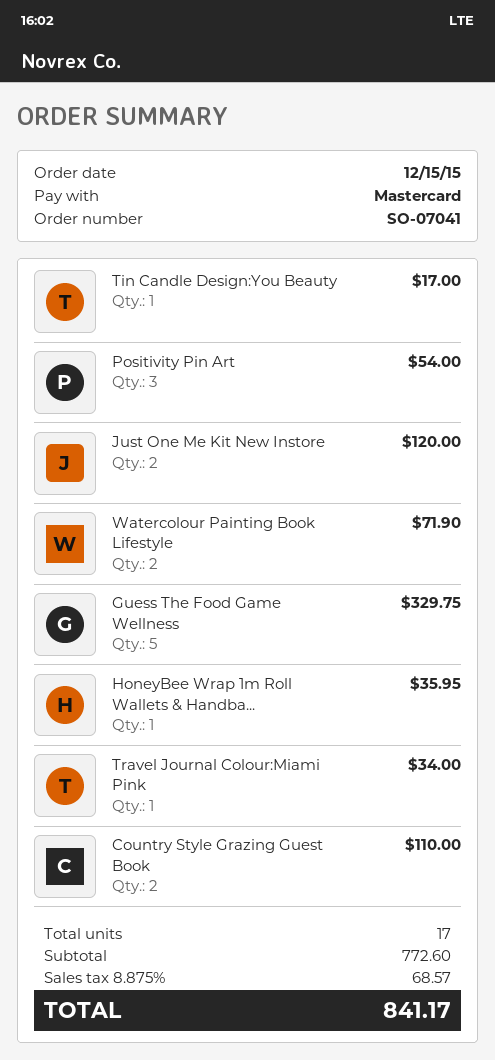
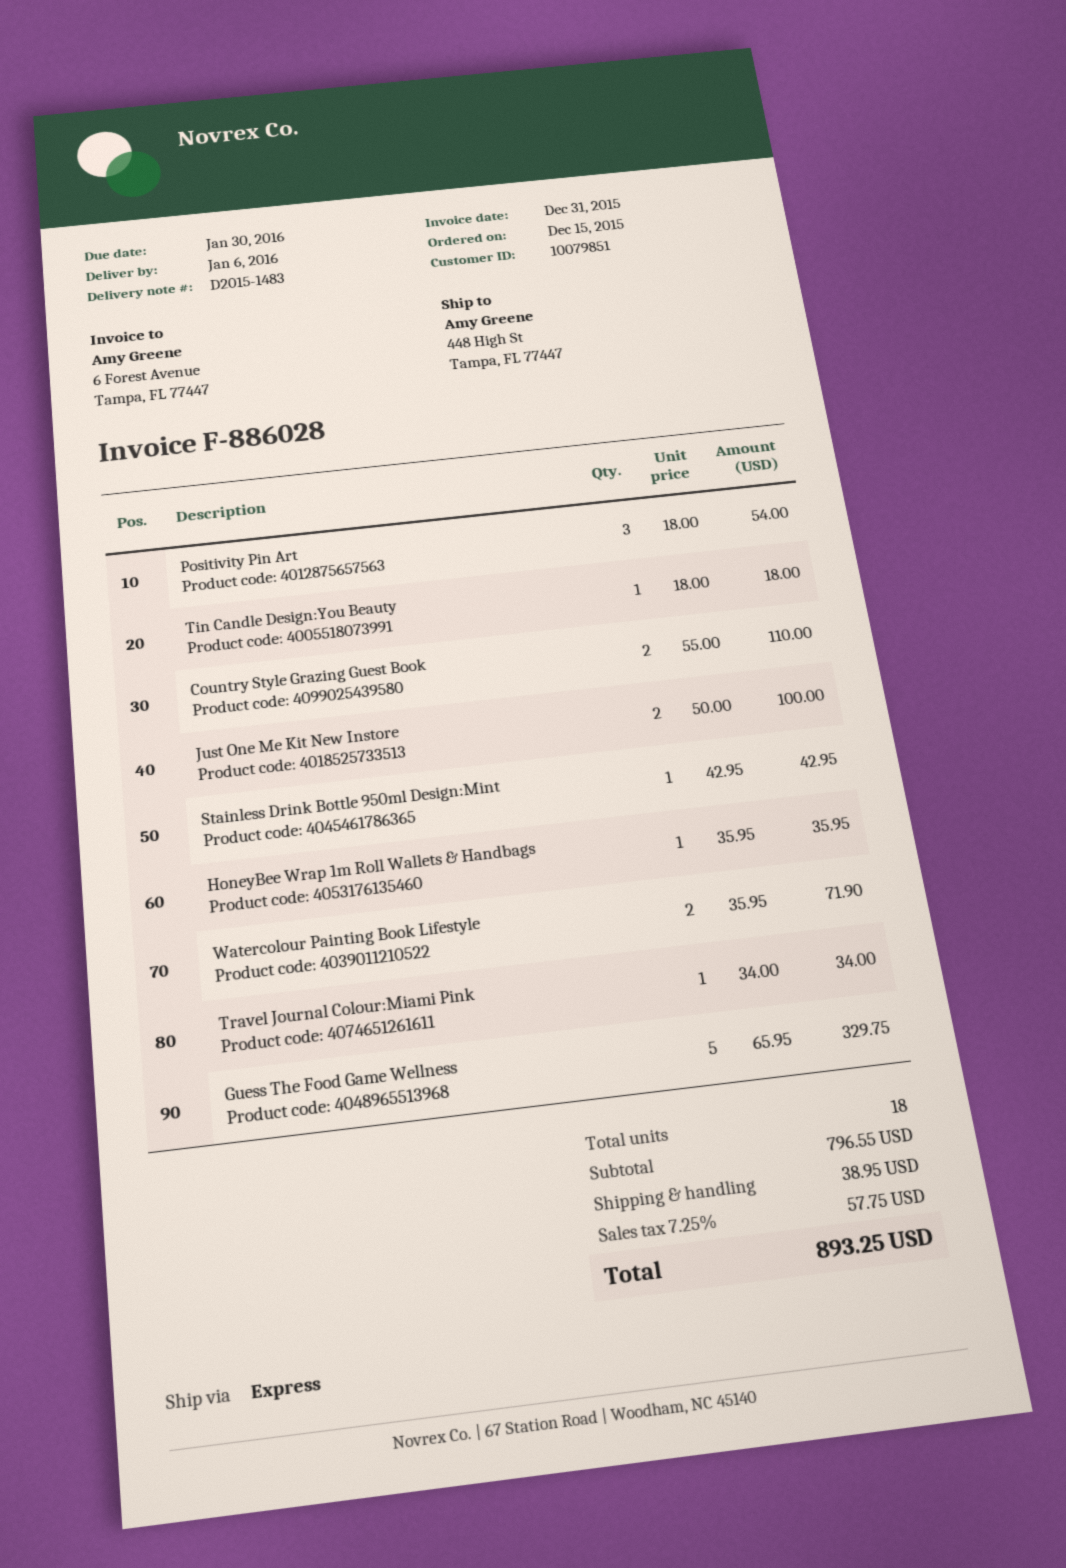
Tin Candle Design:You Beauty: 1 for 17.00 -> 1 for 18.00
Just One Me Kit New Instore: 2 for 120.00 -> 2 for 100.00
Stainless Drink Bottle 950ml Design:Mint: none -> 1 for 42.95
total quantity: 17 -> 18
subtotal: 772.60 -> 796.55
shipping: none -> 38.95
tax: 8.875% = 68.57 -> 7.25% = 57.75
total: 841.17 -> 893.25

